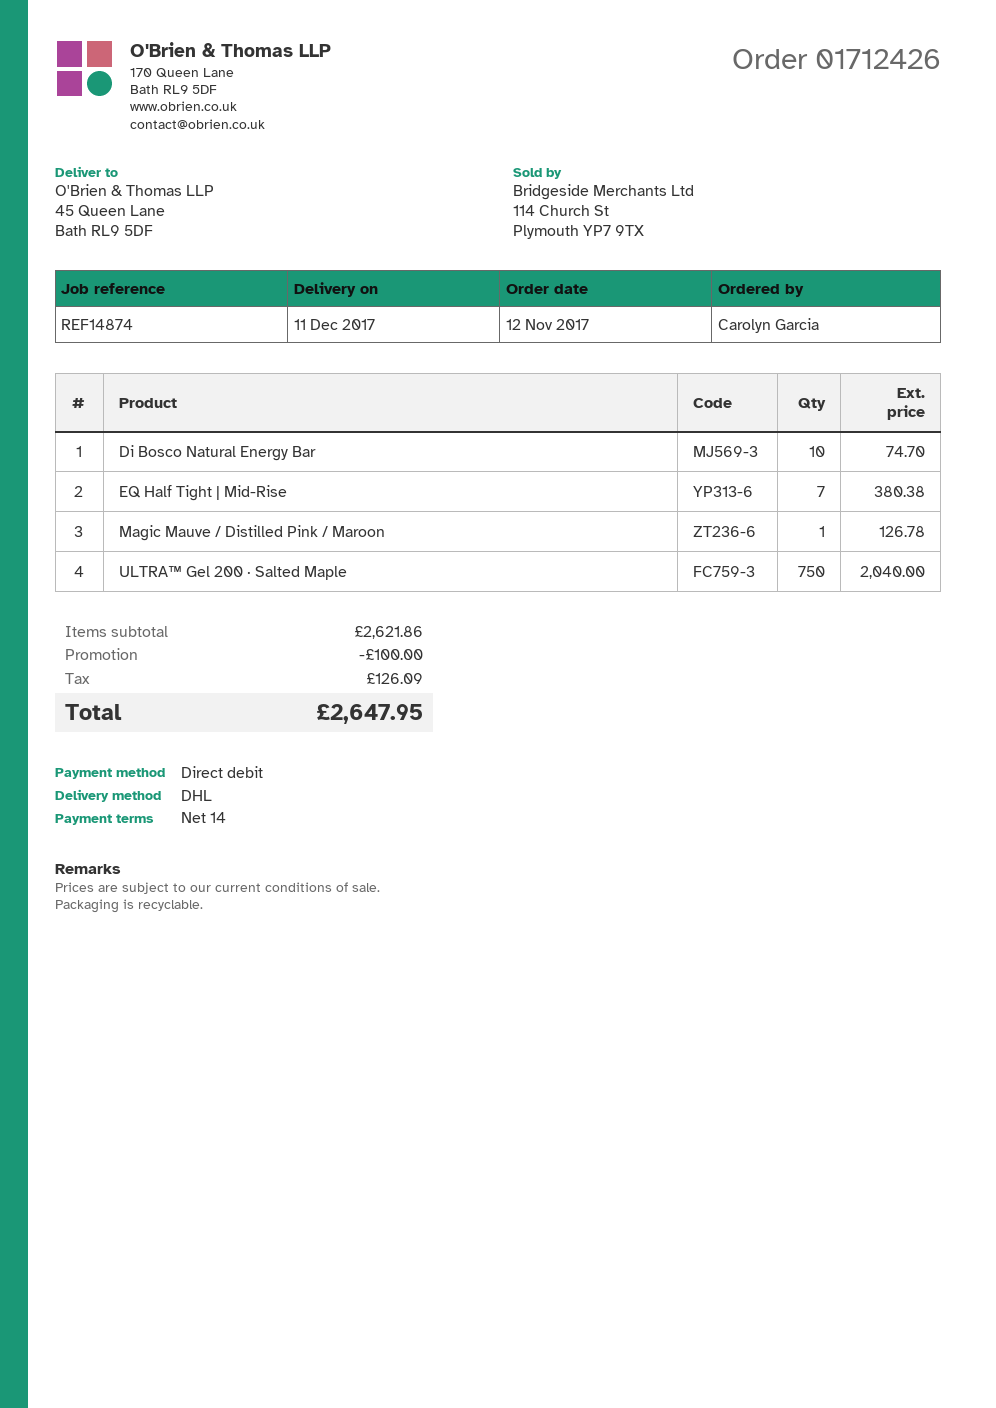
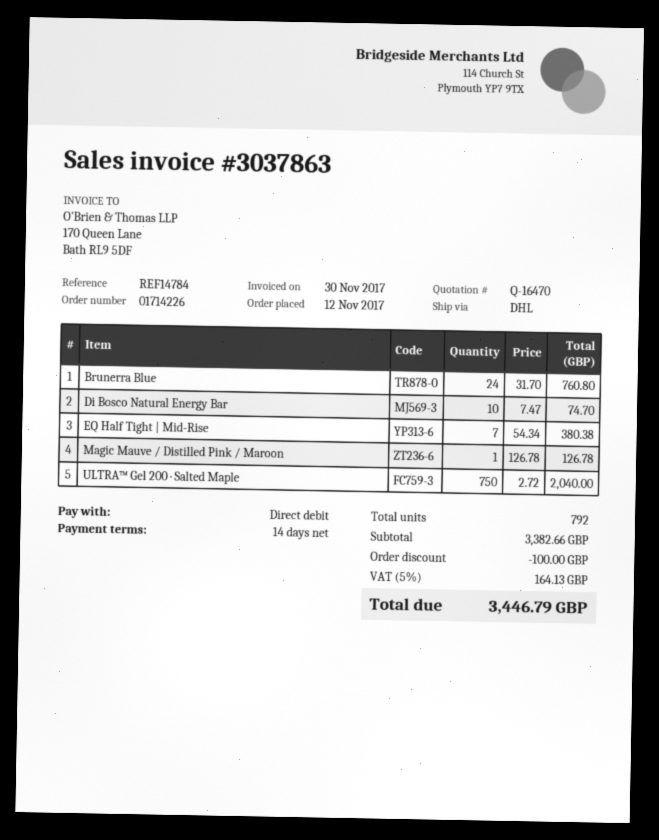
order number: 01712426 -> 01714226
reference: REF14874 -> REF14784
Brunerra Blue: none -> 24 for 760.80
subtotal: 2621.86 -> 3382.66
tax: 126.09 -> 164.13
total: 2647.95 -> 3446.79

